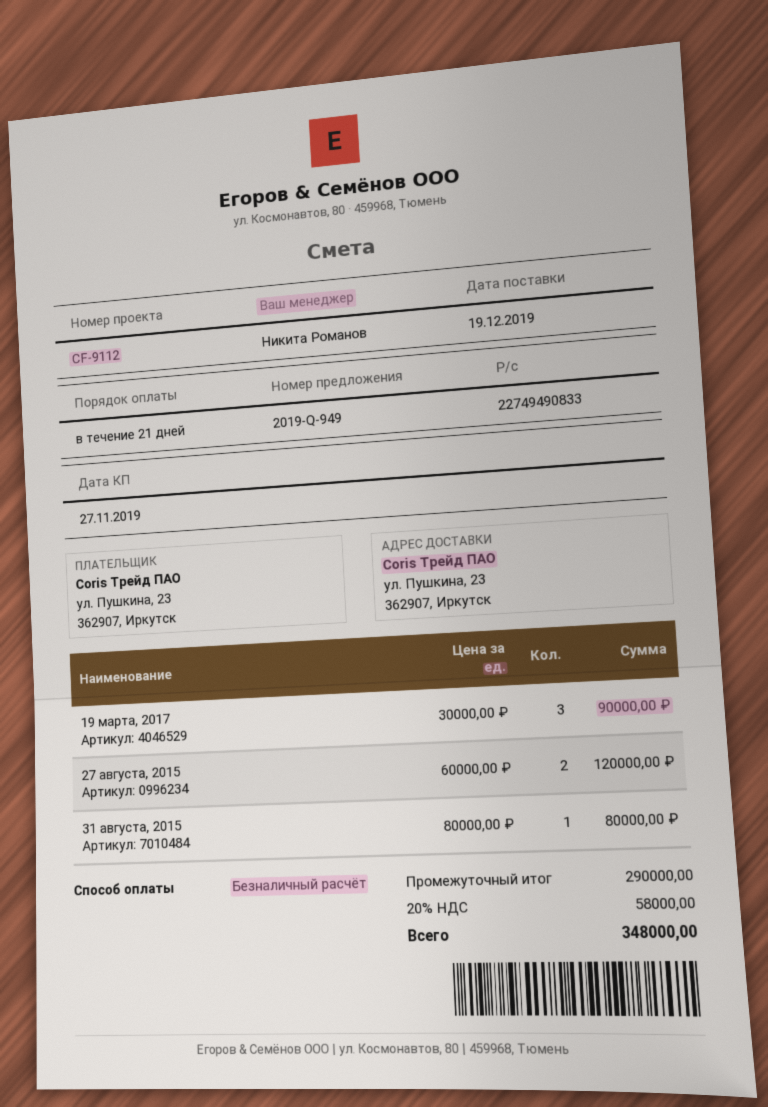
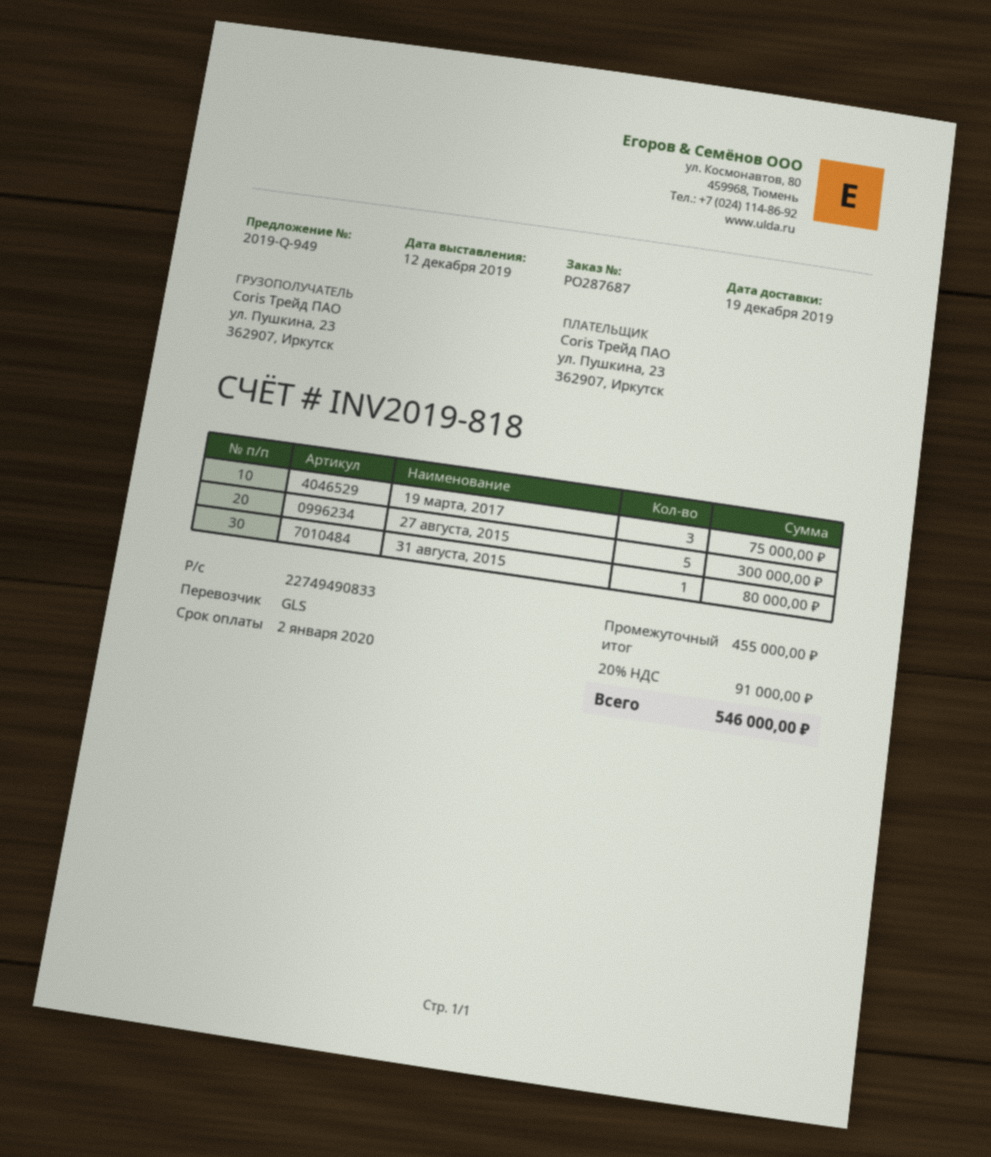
19 марта, 2017: 3 for 90000.00 -> 3 for 75000.00
27 августа, 2015: 2 for 120000.00 -> 5 for 300000.00
subtotal: 290000.00 -> 455000.00
tax: 20% = 58000.00 -> 20% = 91000.00
total: 348000.00 -> 546000.00

